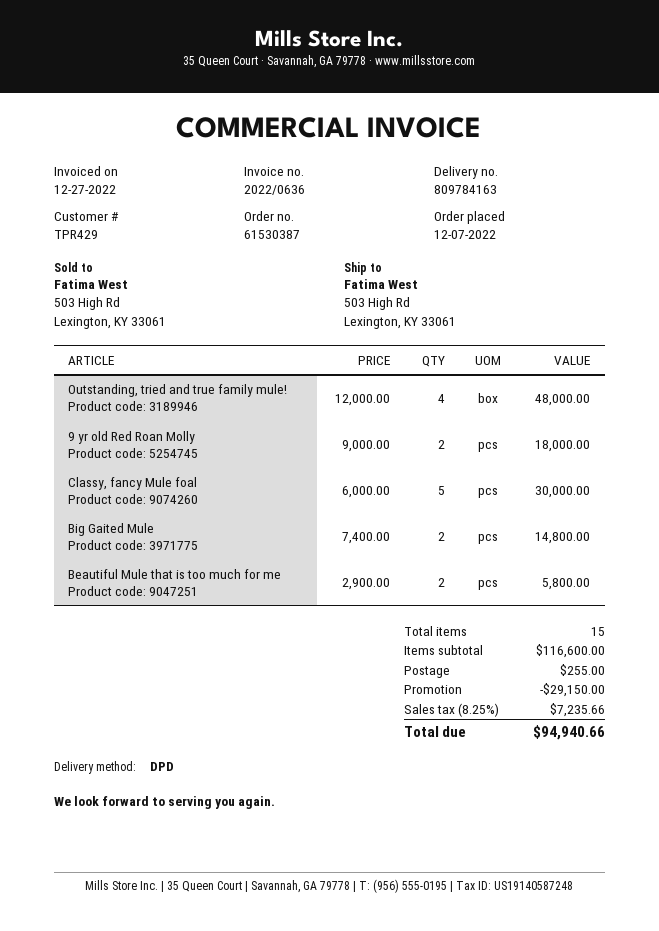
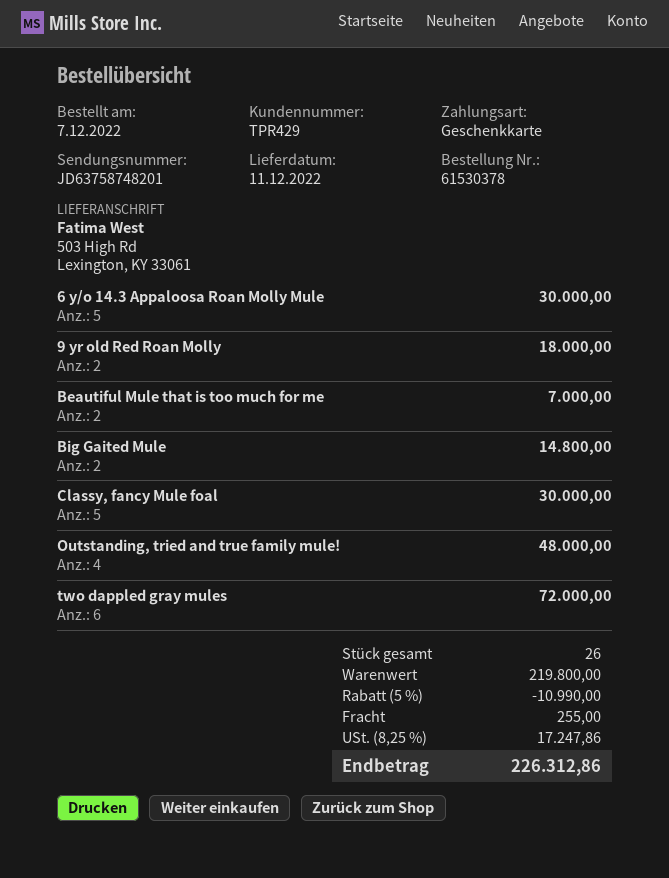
order number: 61530387 -> 61530378
Beautiful Mule that is too much for me: 2 for 5800.00 -> 2 for 7000.00
6 y/o 14.3 Appaloosa Roan Molly Mule: none -> 5 for 30000.00
two dappled gray mules: none -> 6 for 72000.00
total quantity: 15 -> 26
subtotal: 116600.00 -> 219800.00
discount: 29150.00 -> 10990.00
tax: 8.25% = 7235.66 -> 8.25% = 17247.86
total: 94940.66 -> 226312.86

